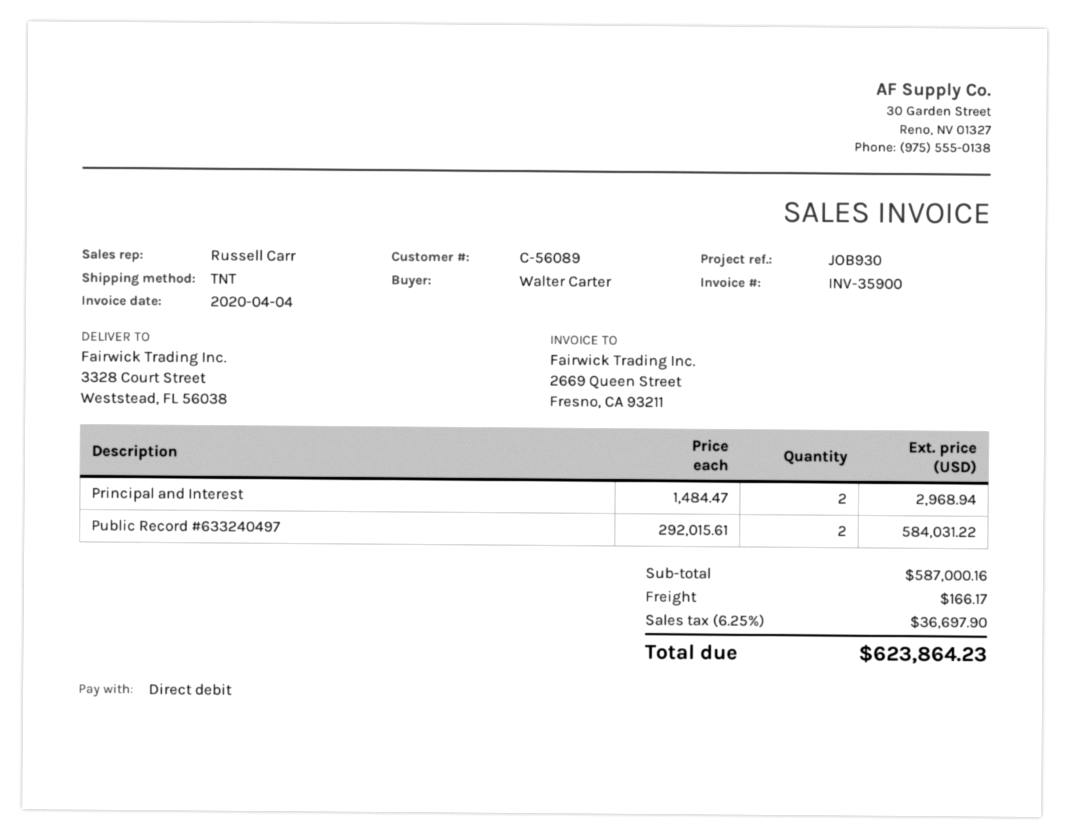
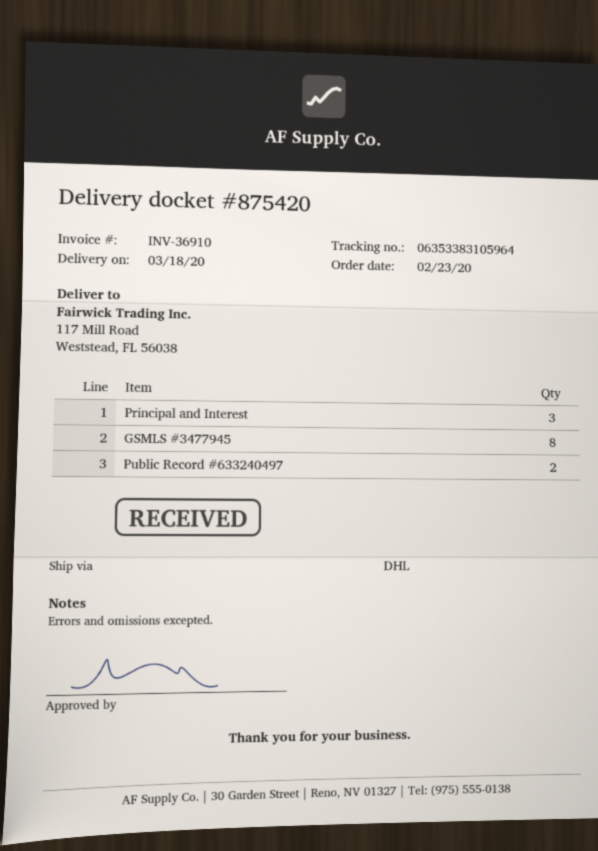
invoice number: INV-35900 -> INV-36910
shipping method: TNT -> DHL
ship to: 3328 Court Street, Weststead, FL 56038 -> 117 Mill Road, Weststead, FL 56038
Principal and Interest: 2 -> 3
GSMLS #3477945: none -> 8

